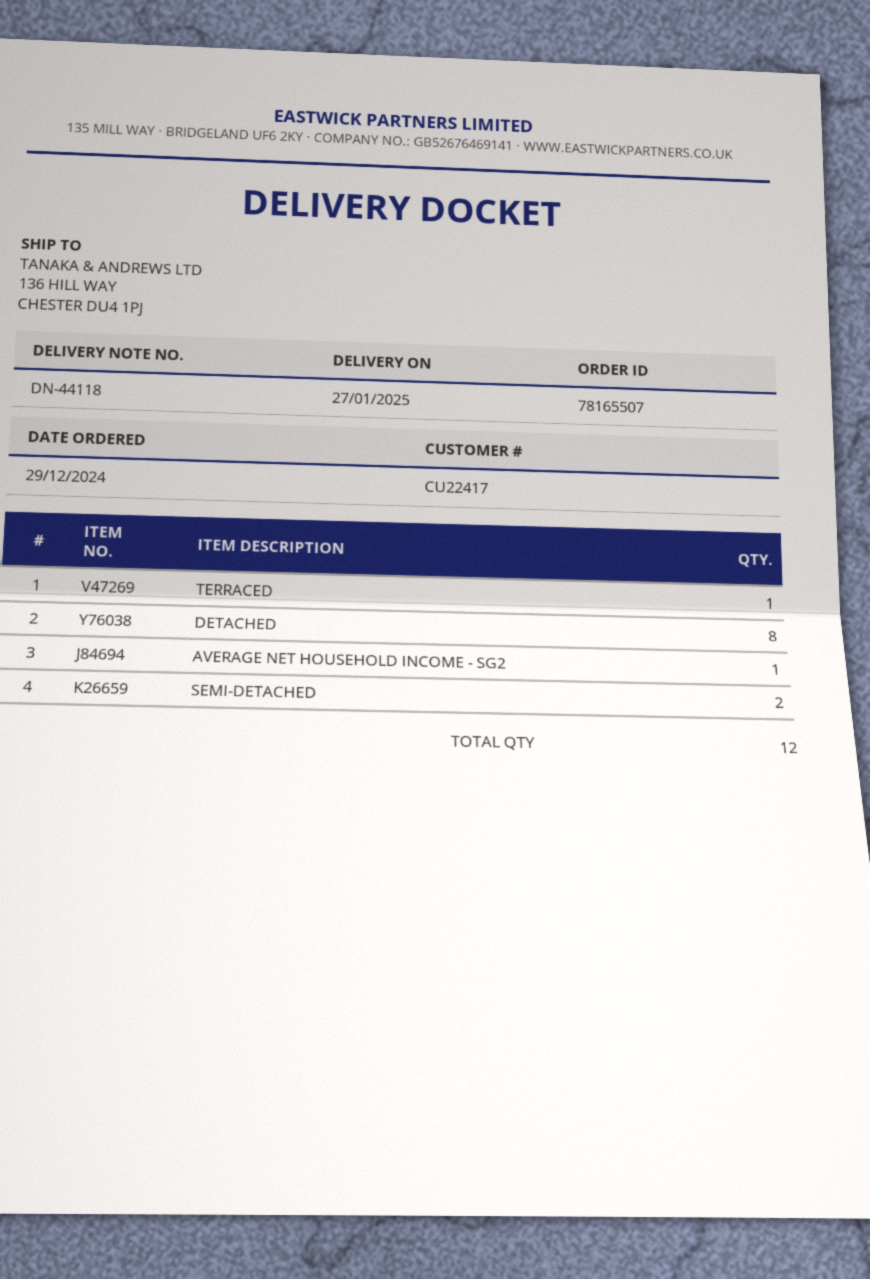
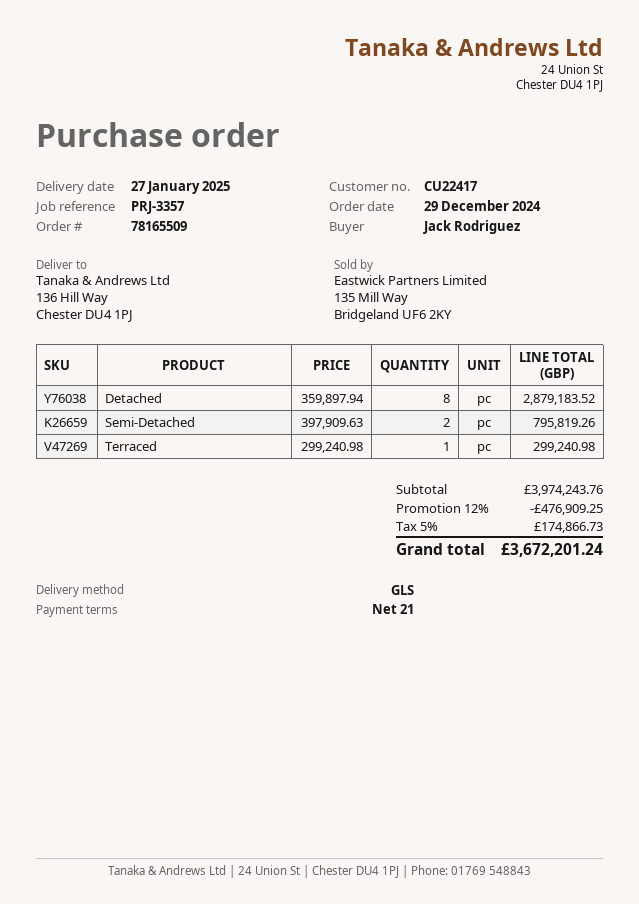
order number: 78165507 -> 78165509
AVERAGE NET HOUSEHOLD INCOME - SG2: 1 -> none

